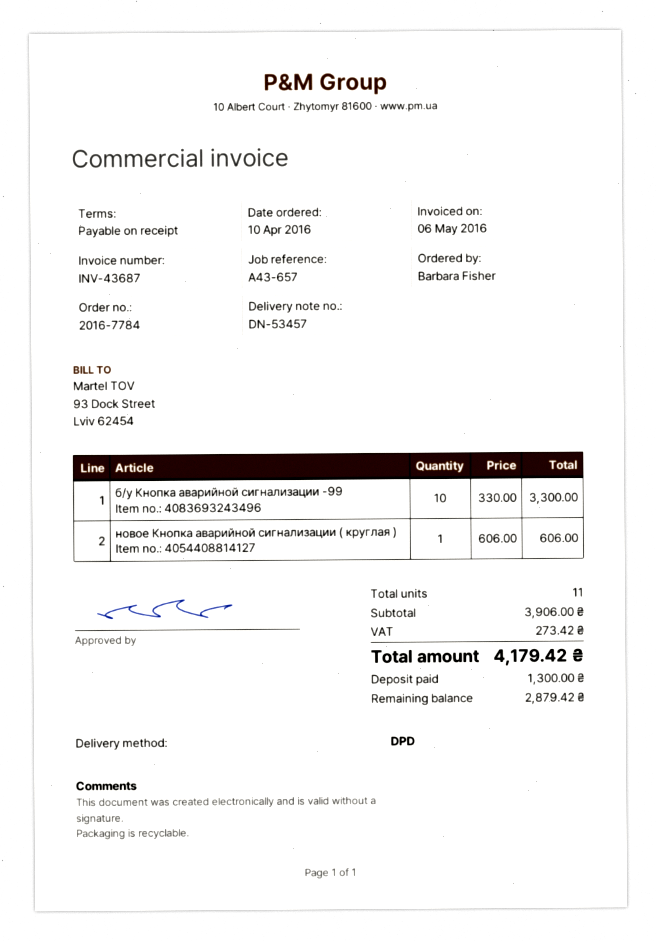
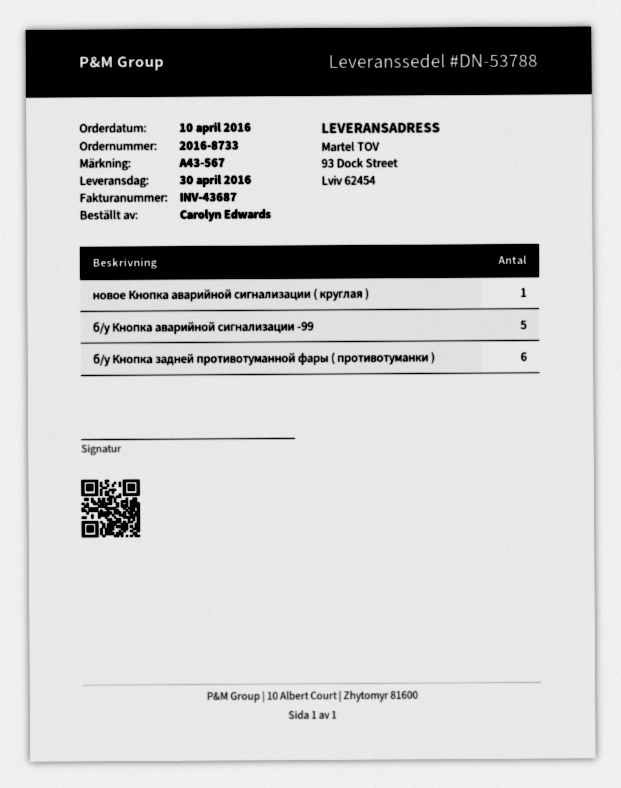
order number: 2016-7784 -> 2016-8733
delivery note number: DN-53457 -> DN-53788
reference: A43-657 -> A43-567
ordered by: Barbara Fisher -> Carolyn Edwards
б/у Кнопка аварийной сигнализации -99: 10 -> 5
б/у Кнопка задней противотуманной фары ( противотуманки ): none -> 6

